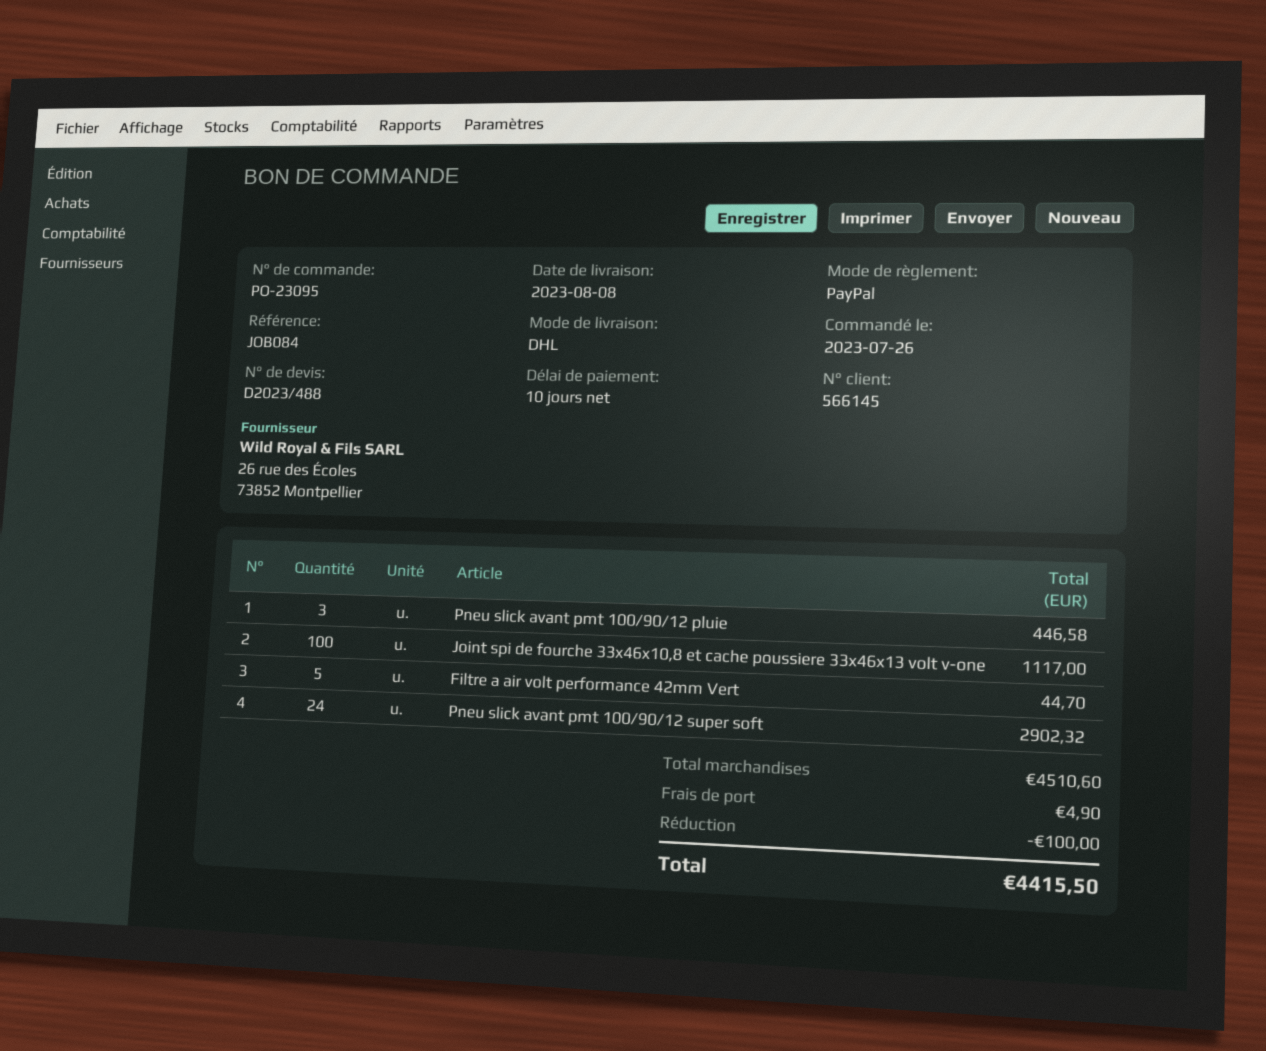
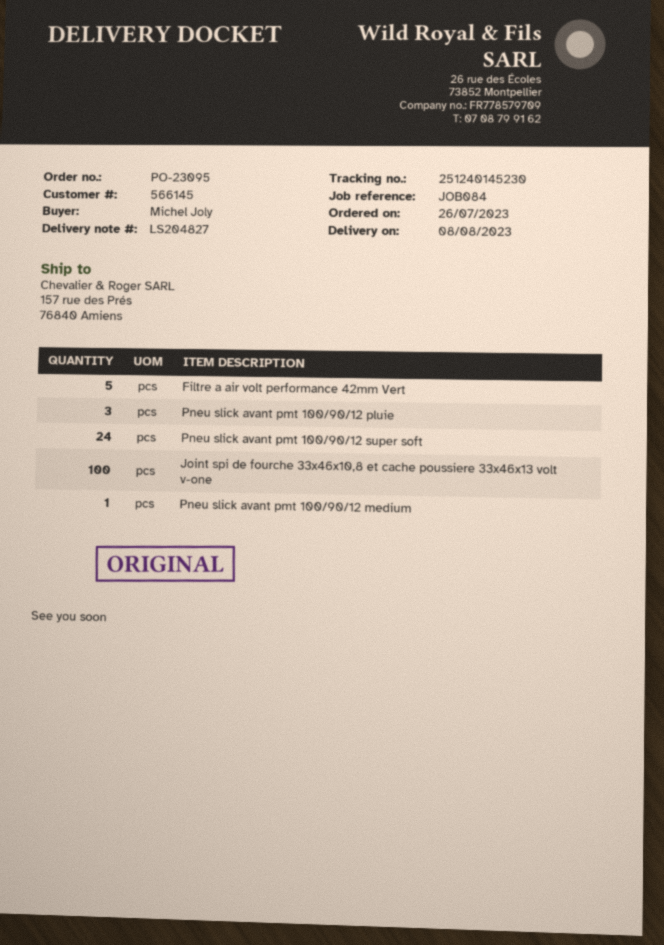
Pneu slick avant pmt 100/90/12 medium: none -> 1

